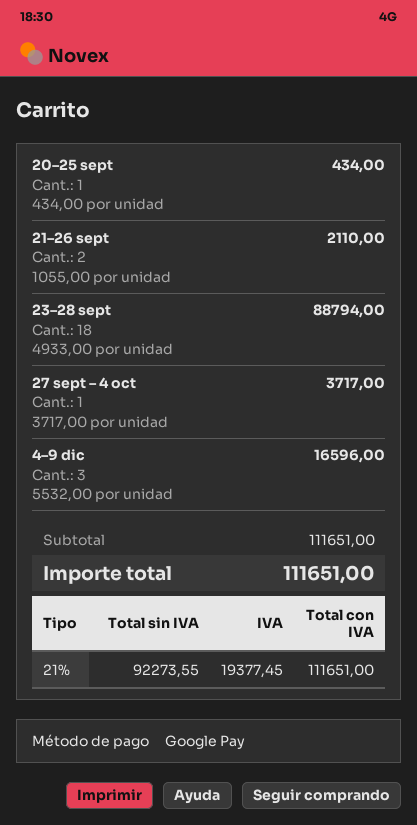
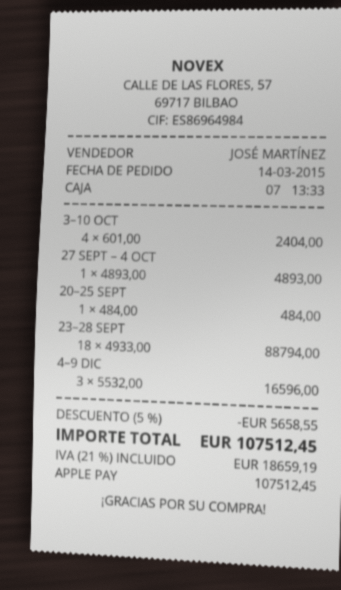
payment method: Google Pay -> Apple Pay
20–25 sept: 1 x 434.00 = 434.00 -> 1 x 484.00 = 484.00
21–26 sept: 2 x 1055.00 = 2110.00 -> none
27 sept – 4 oct: 1 x 3717.00 = 3717.00 -> 1 x 4893.00 = 4893.00
3–10 OCT: none -> 4 x 601.00 = 2404.00
discount: none -> 5% = 5658.55
tax: 21% = 19377.45 -> 21% = 18659.19
total: 111651.00 -> 107512.45

